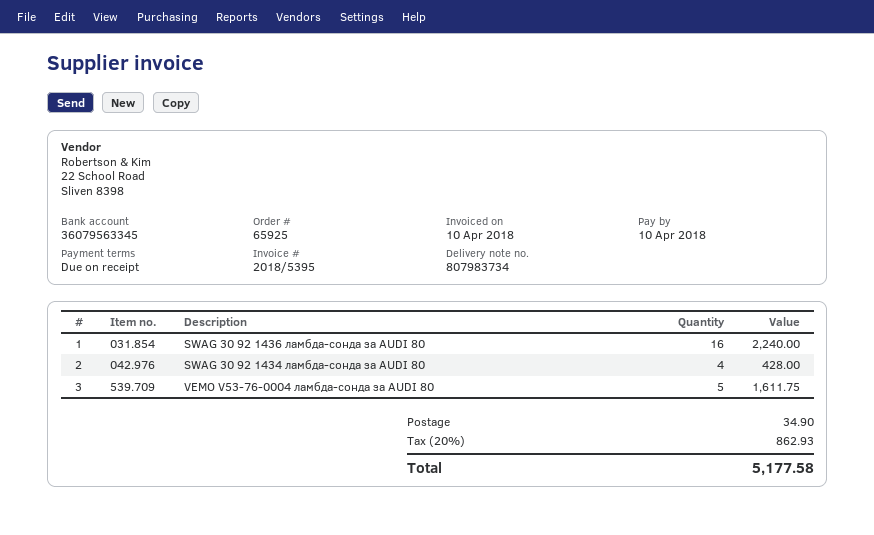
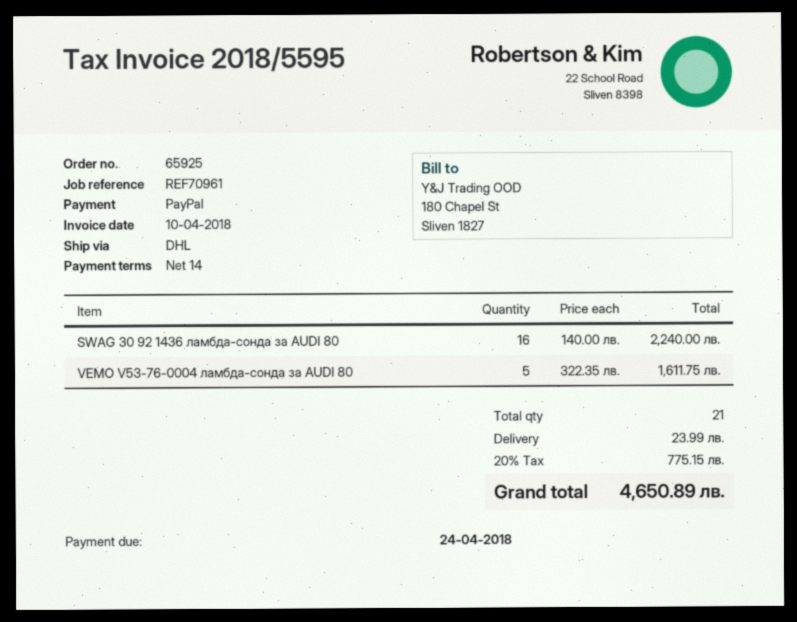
invoice number: 2018/5395 -> 2018/5595
payment terms: on receipt -> 14 days
due date: 2018-04-10 -> 2018-04-24
SWAG 30 92 1434 ламбда-сонда за AUDI 80: 4 for 428.00 -> none
shipping: 34.90 -> 23.99
tax: 20% = 862.93 -> 20% = 775.15
total: 5177.58 -> 4650.89

